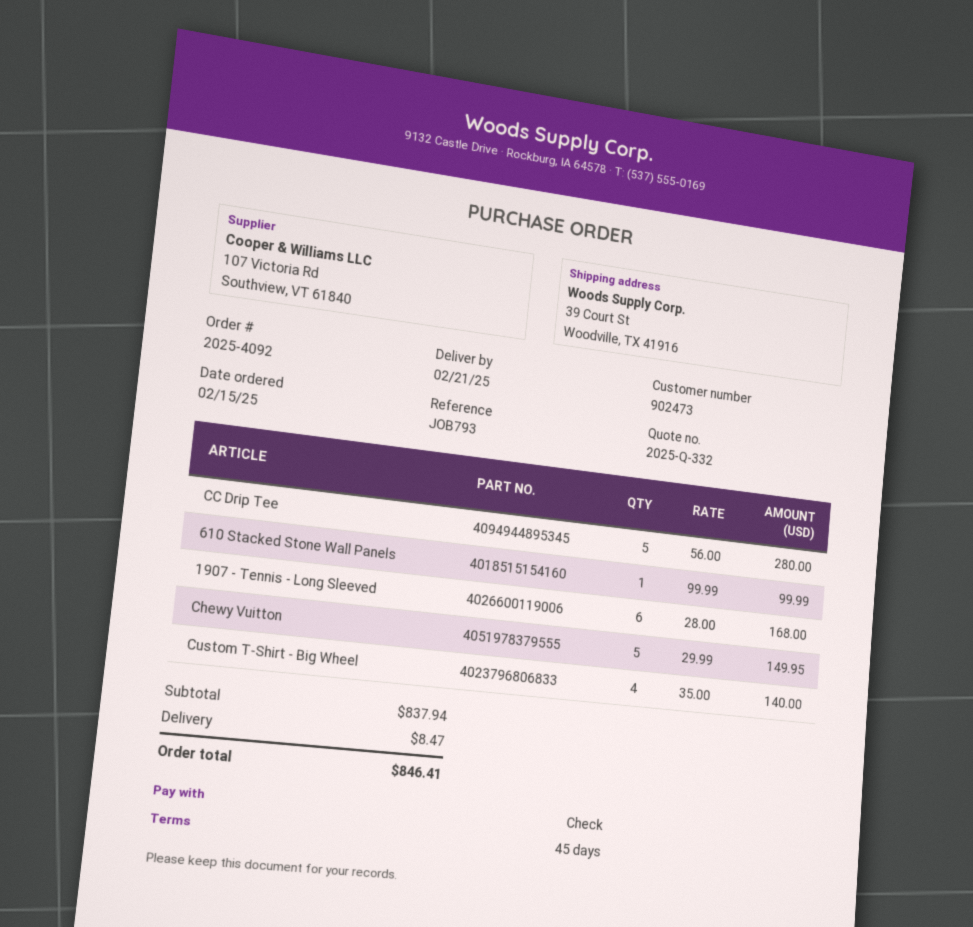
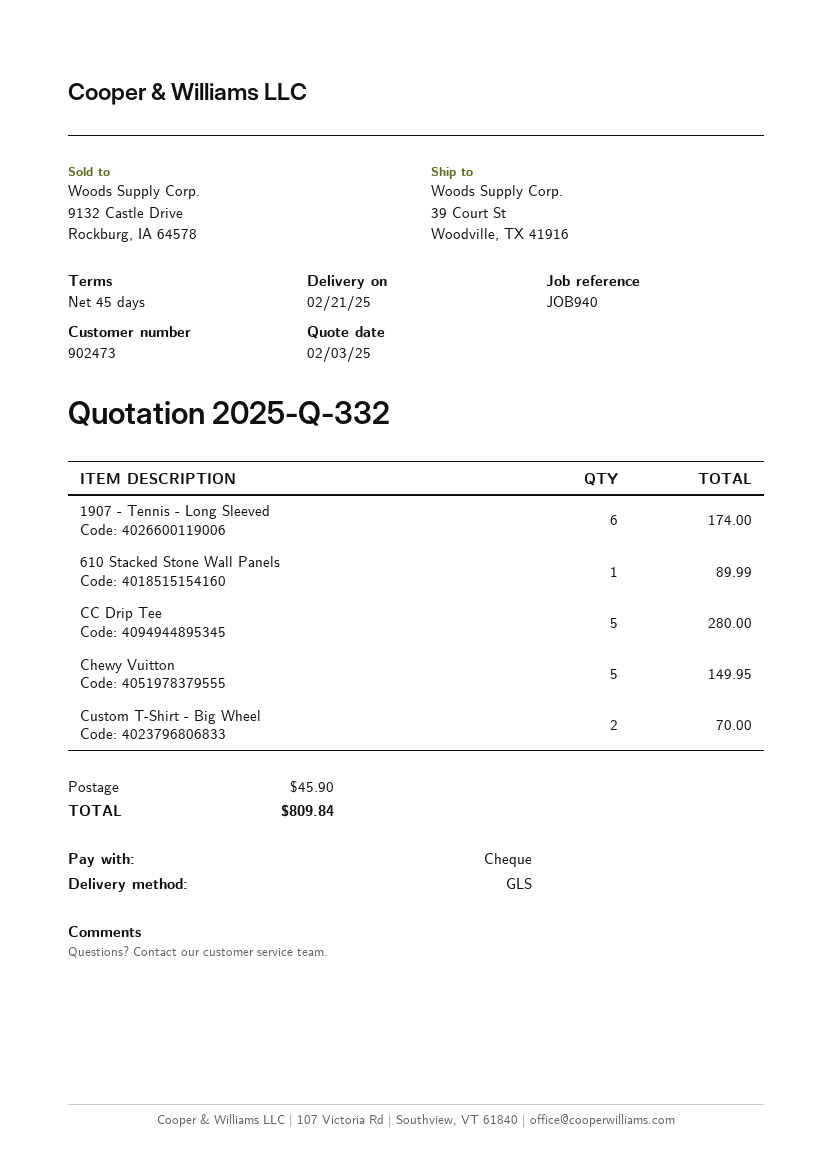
reference: JOB793 -> JOB940
610 Stacked Stone Wall Panels: 1 for 99.99 -> 1 for 89.99
1907 - Tennis - Long Sleeved: 6 for 168.00 -> 6 for 174.00
Custom T-Shirt - Big Wheel: 4 for 140.00 -> 2 for 70.00
shipping: 8.47 -> 45.90
total: 846.41 -> 809.84

